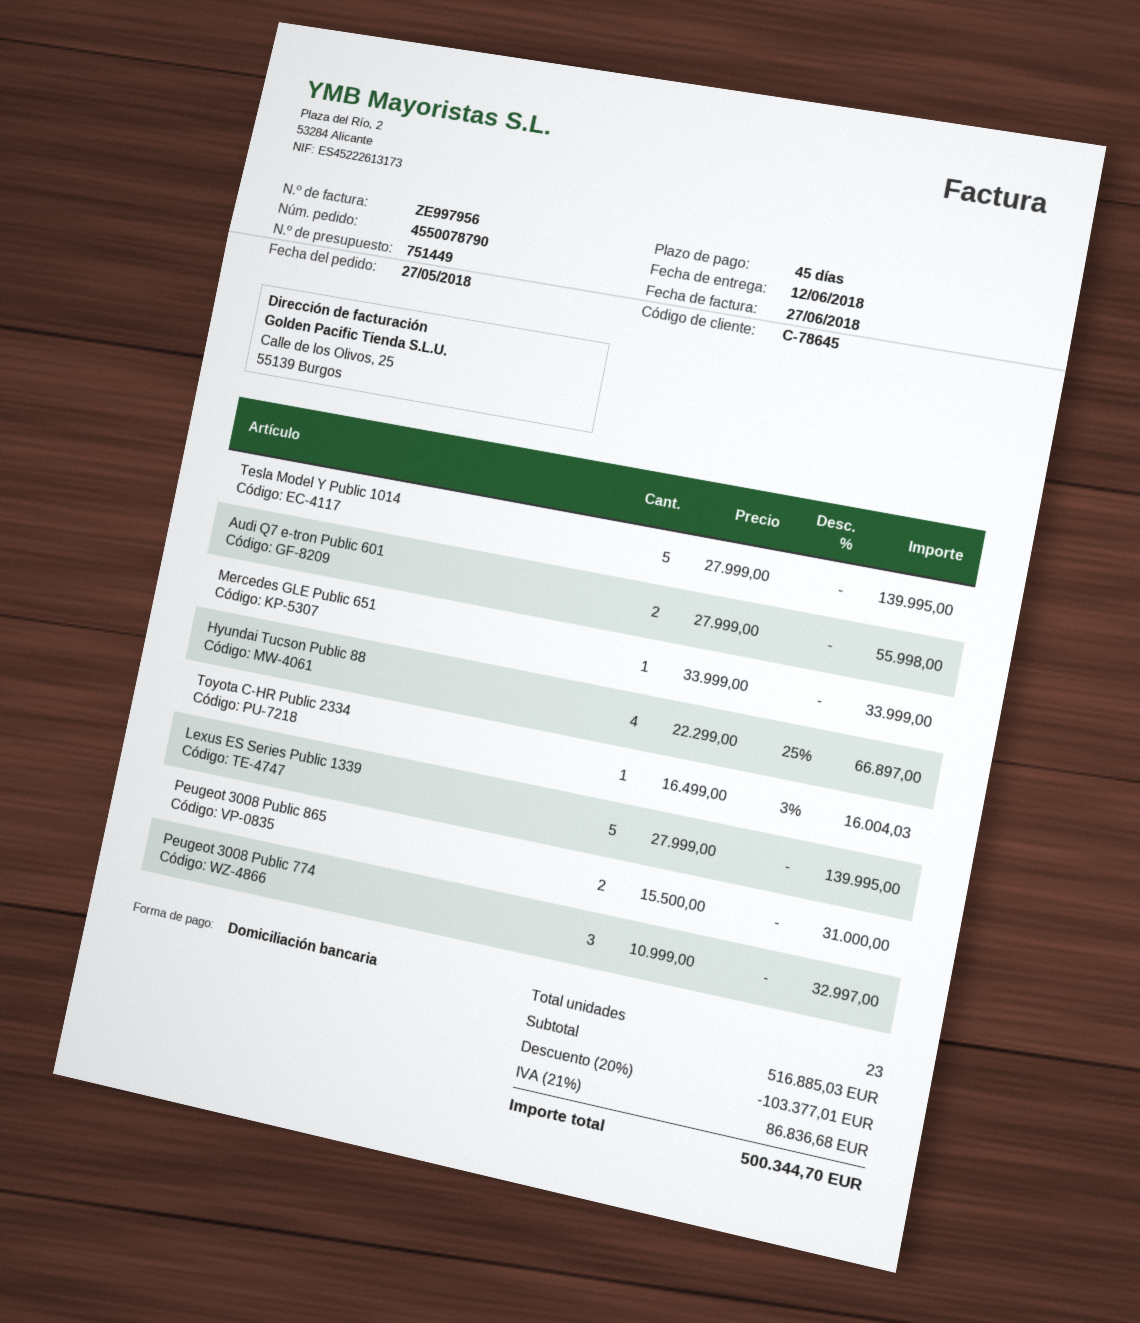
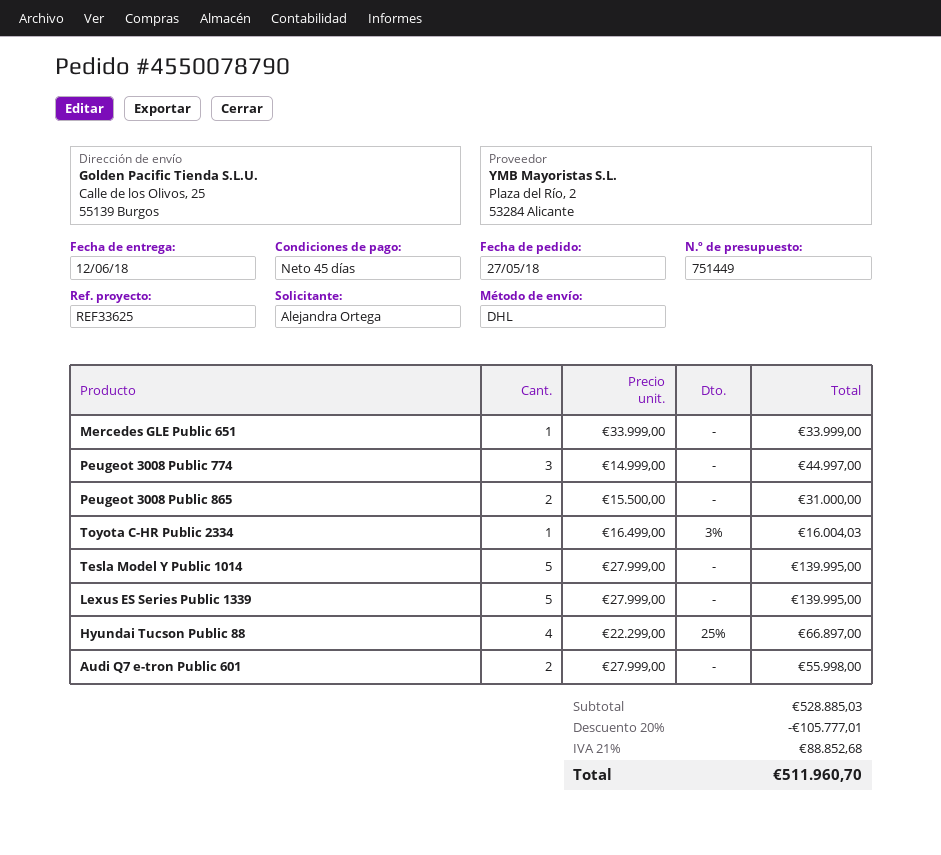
Peugeot 3008 Public 774: 3 x 10999.00 = 32997.00 -> 3 x 14999.00 = 44997.00
subtotal: 516885.03 -> 528885.03
discount: 20% = 103377.01 -> 20% = 105777.01
tax: 21% = 86836.68 -> 21% = 88852.68
total: 500344.70 -> 511960.70

